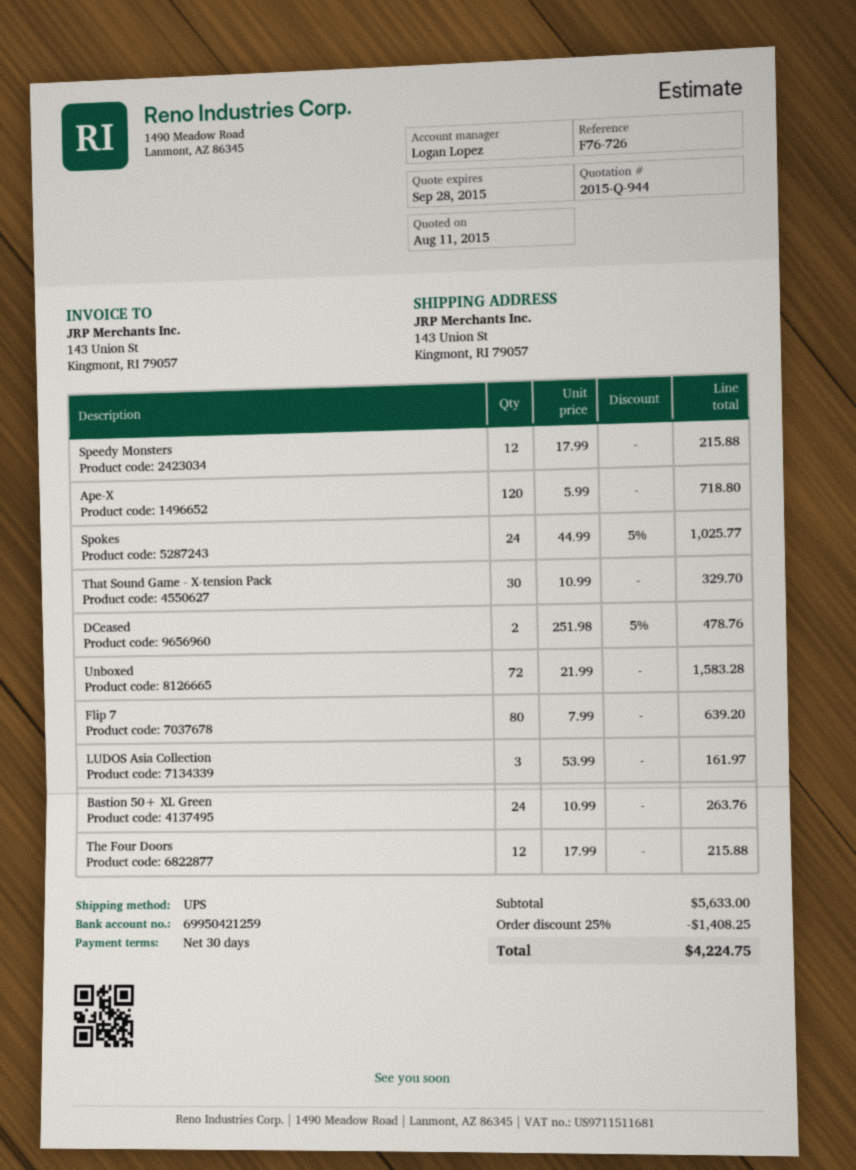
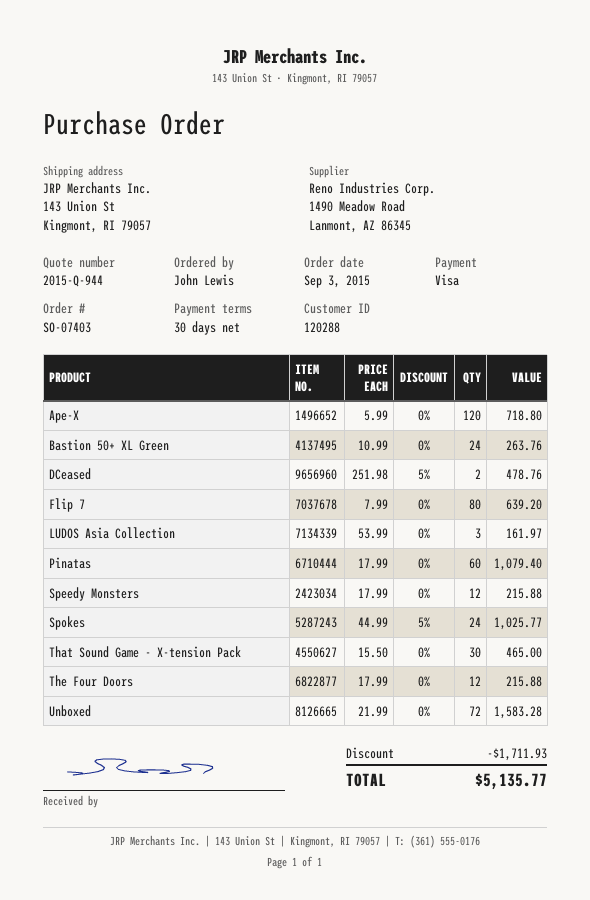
That Sound Game - X-tension Pack: 30 x 10.99 = 329.70 -> 30 x 15.50 = 465.00
Pinatas: none -> 60 x 17.99 = 1079.40
discount: 1408.25 -> 1711.93
total: 4224.75 -> 5135.77

